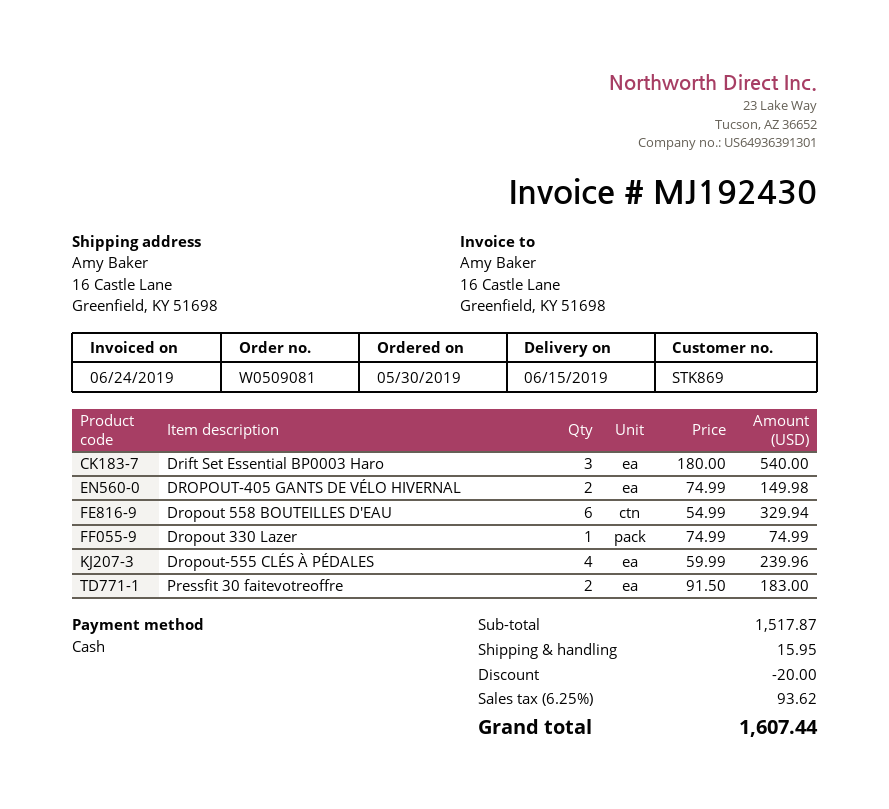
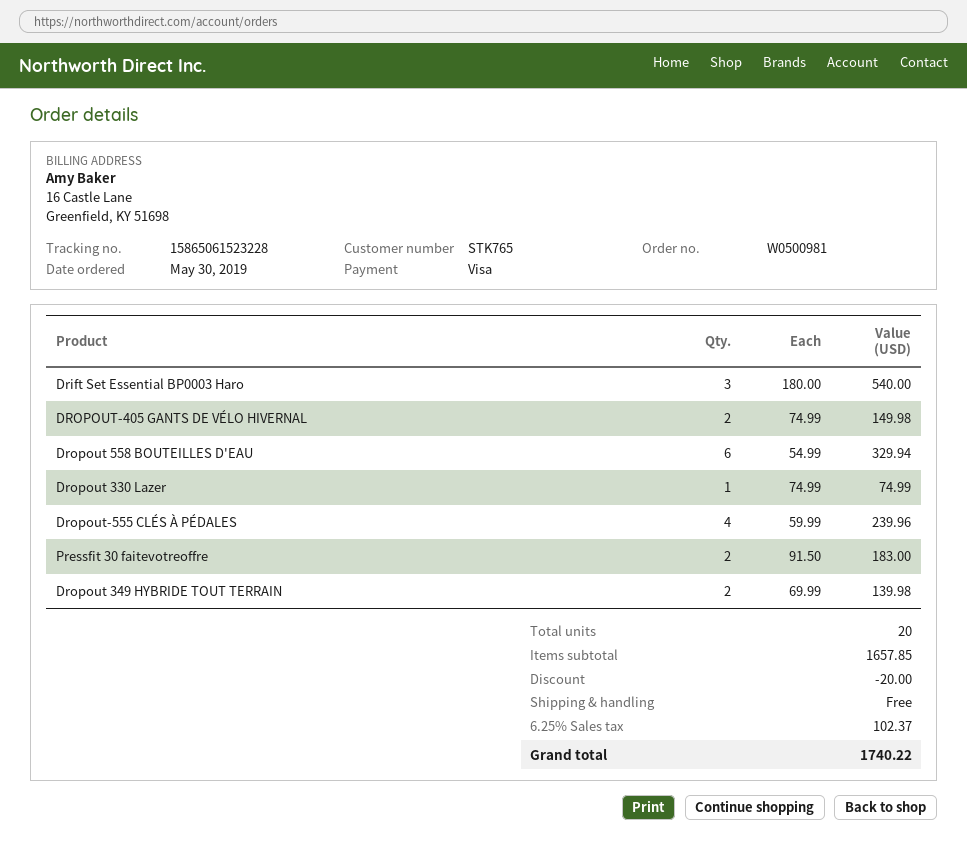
order number: W0509081 -> W0500981
customer number: STK869 -> STK765
payment method: cash -> Visa
Dropout 349 HYBRIDE TOUT TERRAIN: none -> 2 x 69.99 = 139.98
subtotal: 1517.87 -> 1657.85
shipping: 15.95 -> 0.00
tax: 6.25% = 93.62 -> 6.25% = 102.37
total: 1607.44 -> 1740.22

